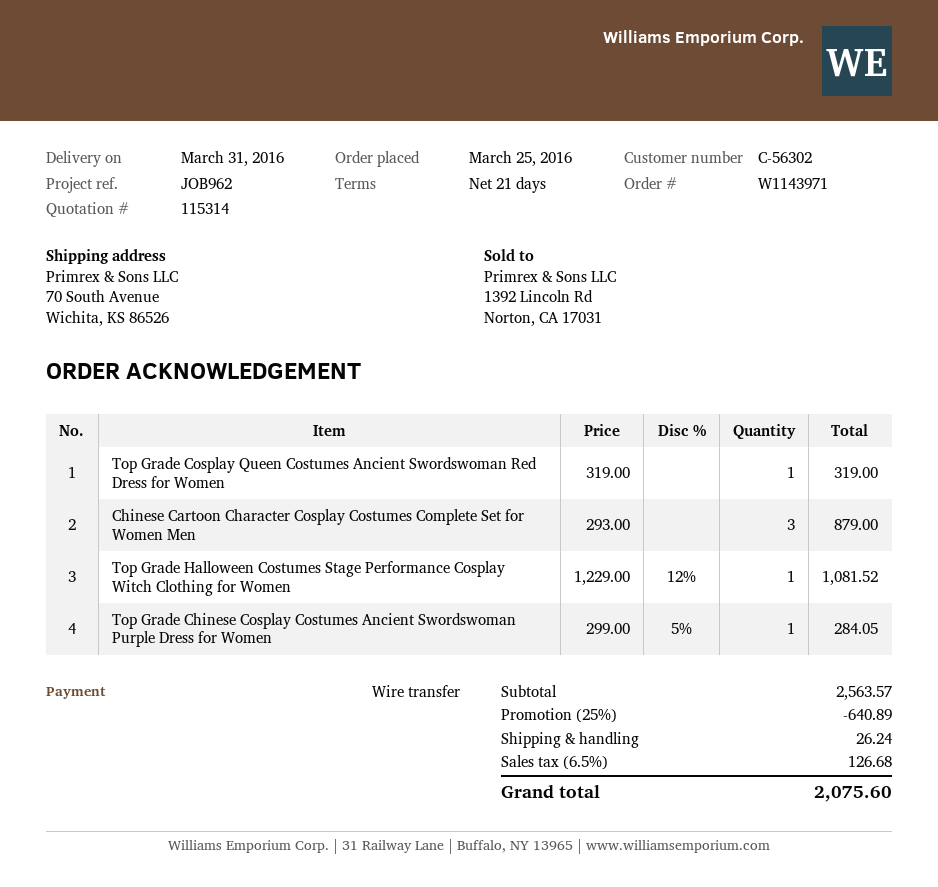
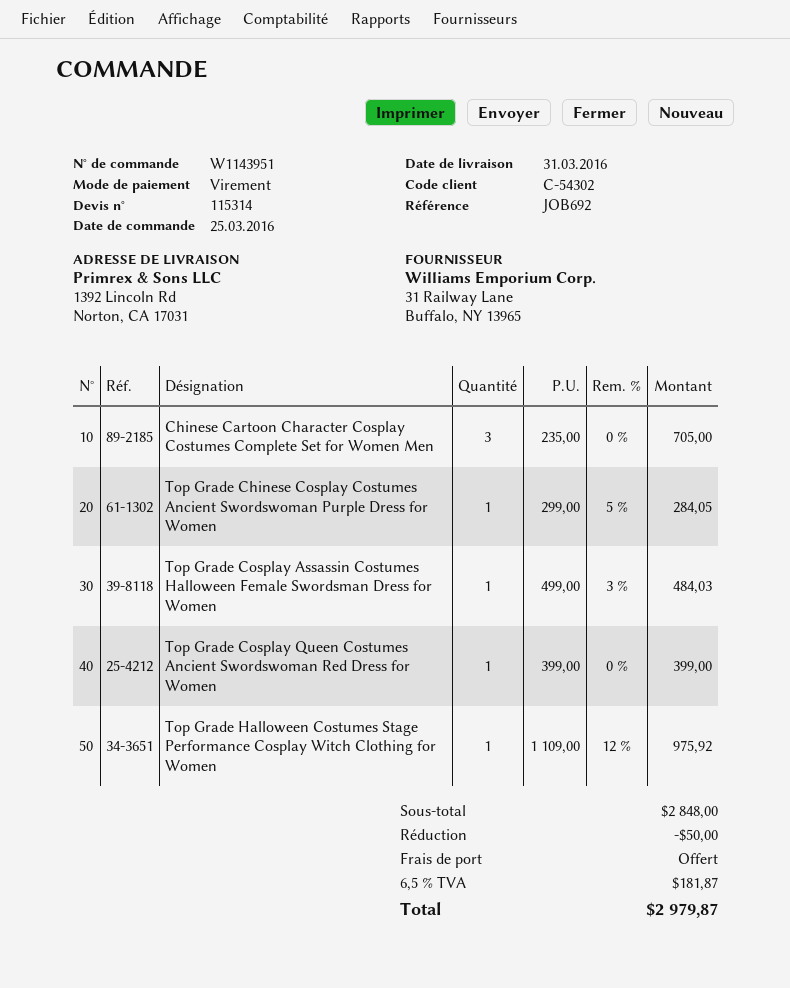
order number: W1143971 -> W1143951
customer number: C-56302 -> C-54302
reference: JOB962 -> JOB692
ship to: 70 South Avenue, Wichita, KS 86526 -> 1392 Lincoln Rd, Norton, CA 17031
Top Grade Cosplay Queen Costumes Ancient Swordswoman Red Dress for Women: 1 x 319.00 = 319.00 -> 1 x 399.00 = 399.00
Chinese Cartoon Character Cosplay Costumes Complete Set for Women Men: 3 x 293.00 = 879.00 -> 3 x 235.00 = 705.00
Top Grade Halloween Costumes Stage Performance Cosplay Witch Clothing for Women: 1 x 1229.00 - 12% = 1081.52 -> 1 x 1109.00 - 12% = 975.92
Top Grade Cosplay Assassin Costumes Halloween Female Swordsman Dress for Women: none -> 1 x 499.00 - 3% = 484.03
subtotal: 2563.57 -> 2848.00
discount: 640.89 -> 50.00
shipping: 26.24 -> 0.00
tax: 6.5% = 126.68 -> 6.5% = 181.87
total: 2075.60 -> 2979.87

